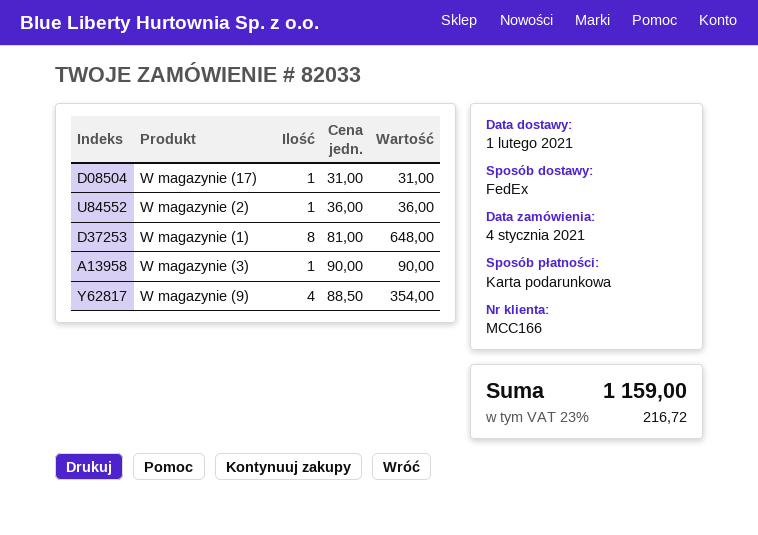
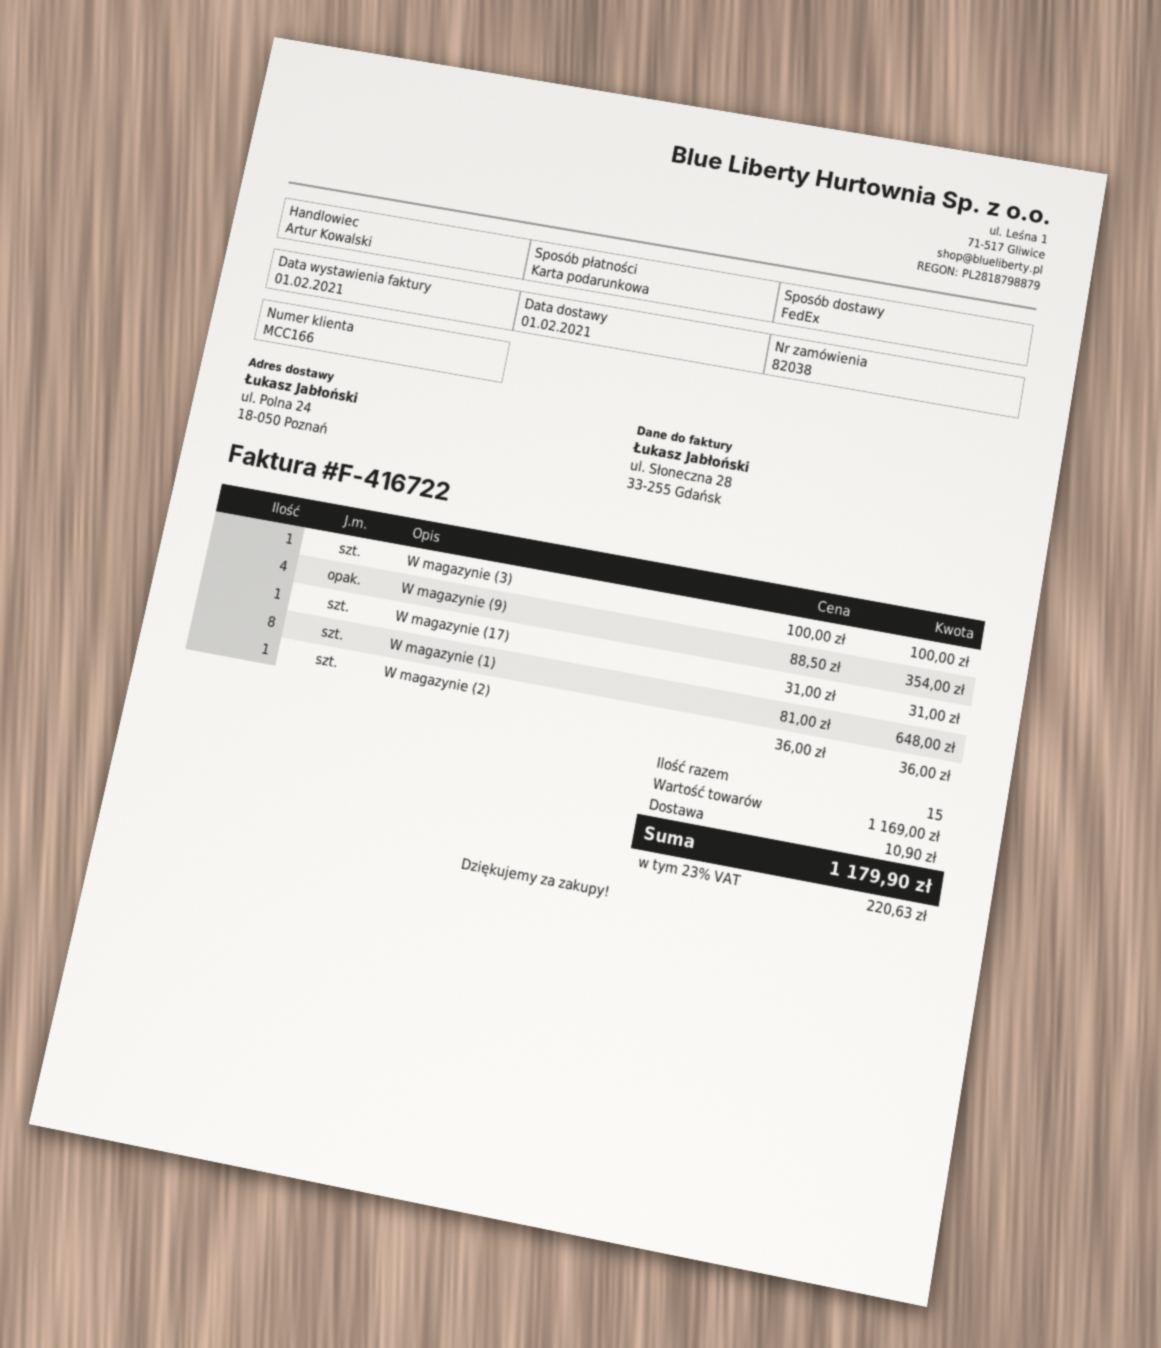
order number: 82033 -> 82038
W magazynie (3): 1 x 90.00 = 90.00 -> 1 x 100.00 = 100.00
shipping: none -> 10.90
tax: 23% = 216.72 -> 23% = 220.63
total: 1159.00 -> 1179.90

